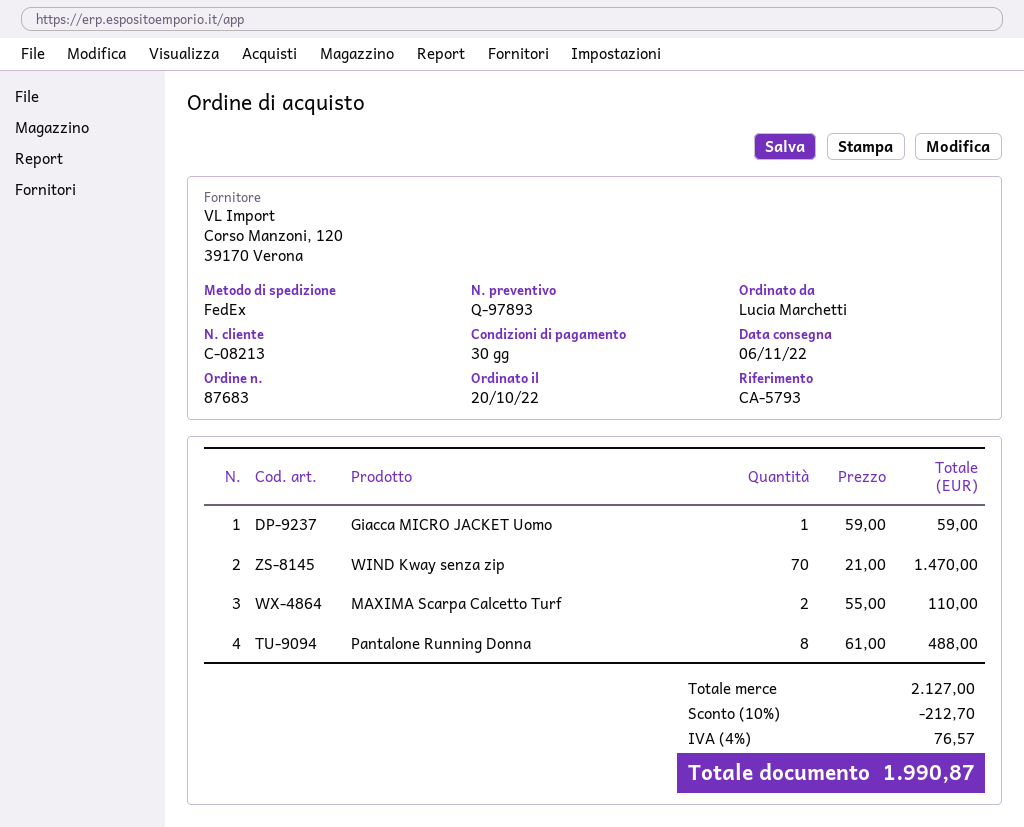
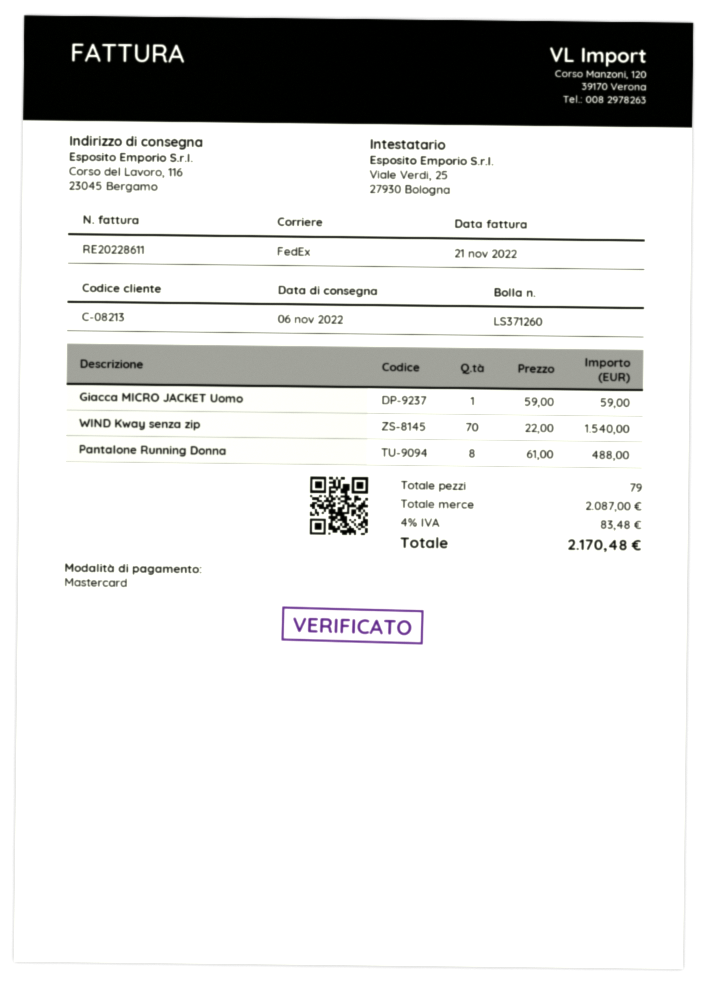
WIND Kway senza zip: 70 x 21.00 = 1470.00 -> 70 x 22.00 = 1540.00
MAXIMA Scarpa Calcetto Turf: 2 x 55.00 = 110.00 -> none
subtotal: 2127.00 -> 2087.00
discount: 10% = 212.70 -> none
tax: 4% = 76.57 -> 4% = 83.48
total: 1990.87 -> 2170.48

